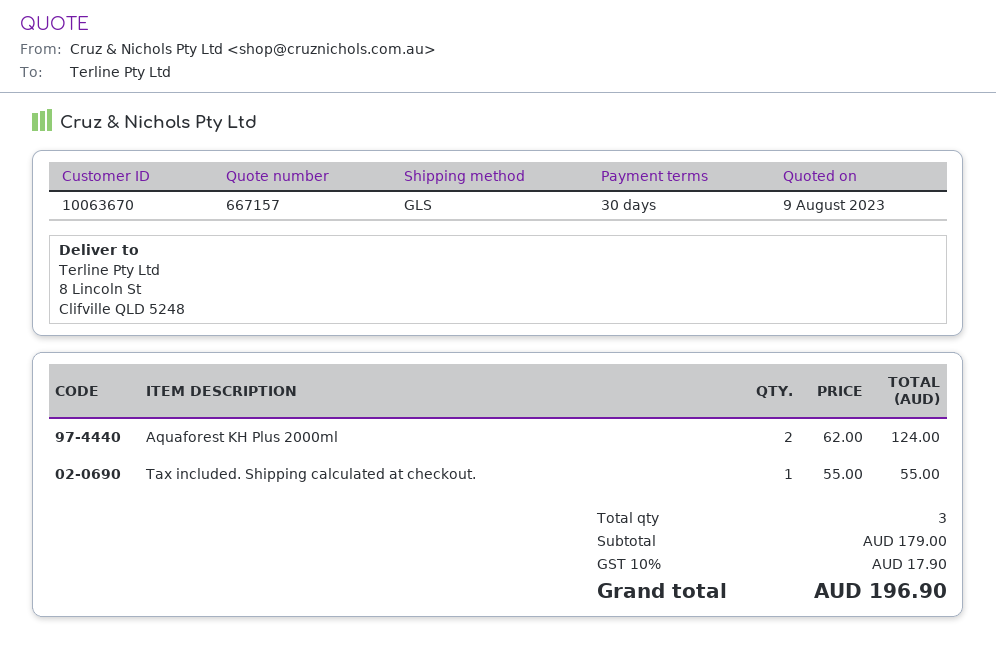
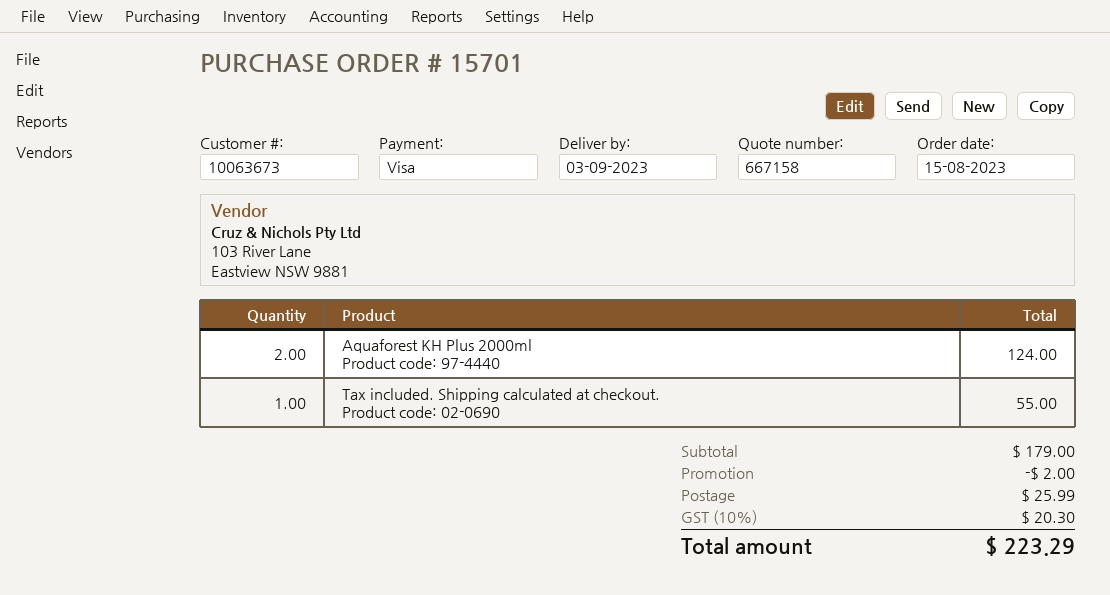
quote number: 667157 -> 667158
customer number: 10063670 -> 10063673
discount: none -> 2.00
shipping: none -> 25.99
tax: 10% = 17.90 -> 10% = 20.30
total: 196.90 -> 223.29

